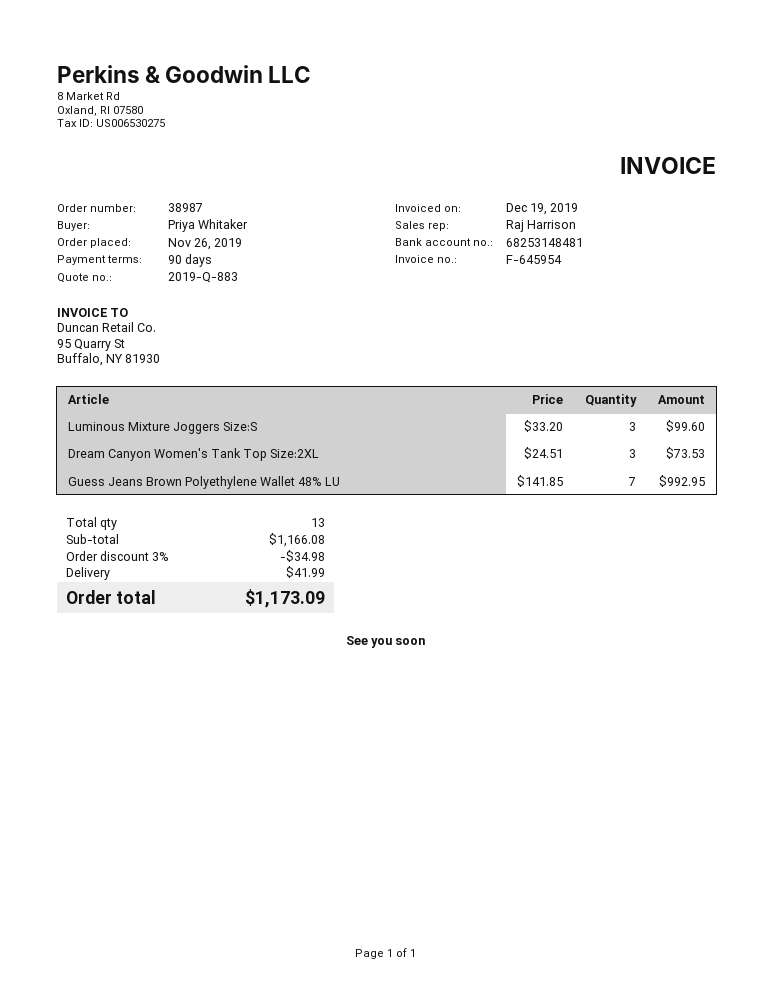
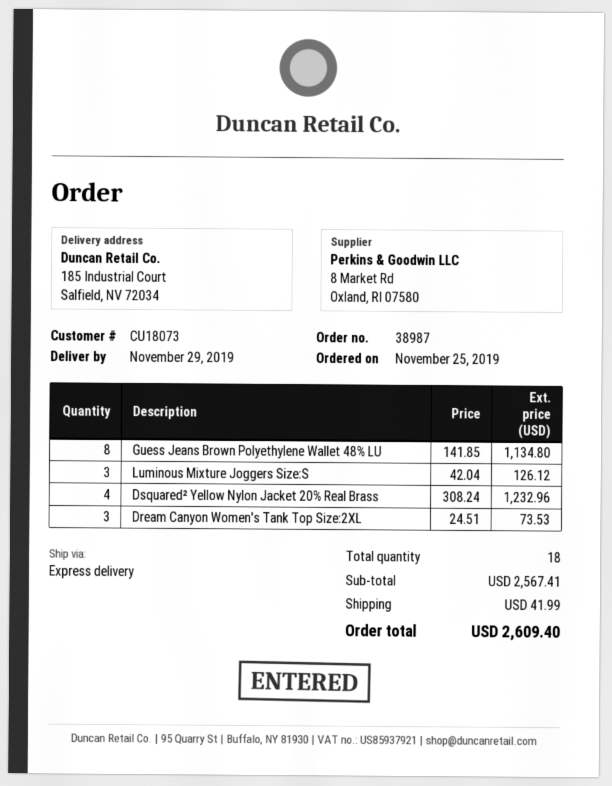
order date: 2019-11-26 -> 2019-11-25
Luminous Mixture Joggers Size:S: 3 x 33.20 = 99.60 -> 3 x 42.04 = 126.12
Guess Jeans Brown Polyethylene Wallet 48% LU: 7 x 141.85 = 992.95 -> 8 x 141.85 = 1134.80
Dsquared² Yellow Nylon Jacket 20% Real Brass: none -> 4 x 308.24 = 1232.96
total quantity: 13 -> 18
subtotal: 1166.08 -> 2567.41
discount: 3% = 34.98 -> none
total: 1173.09 -> 2609.40

